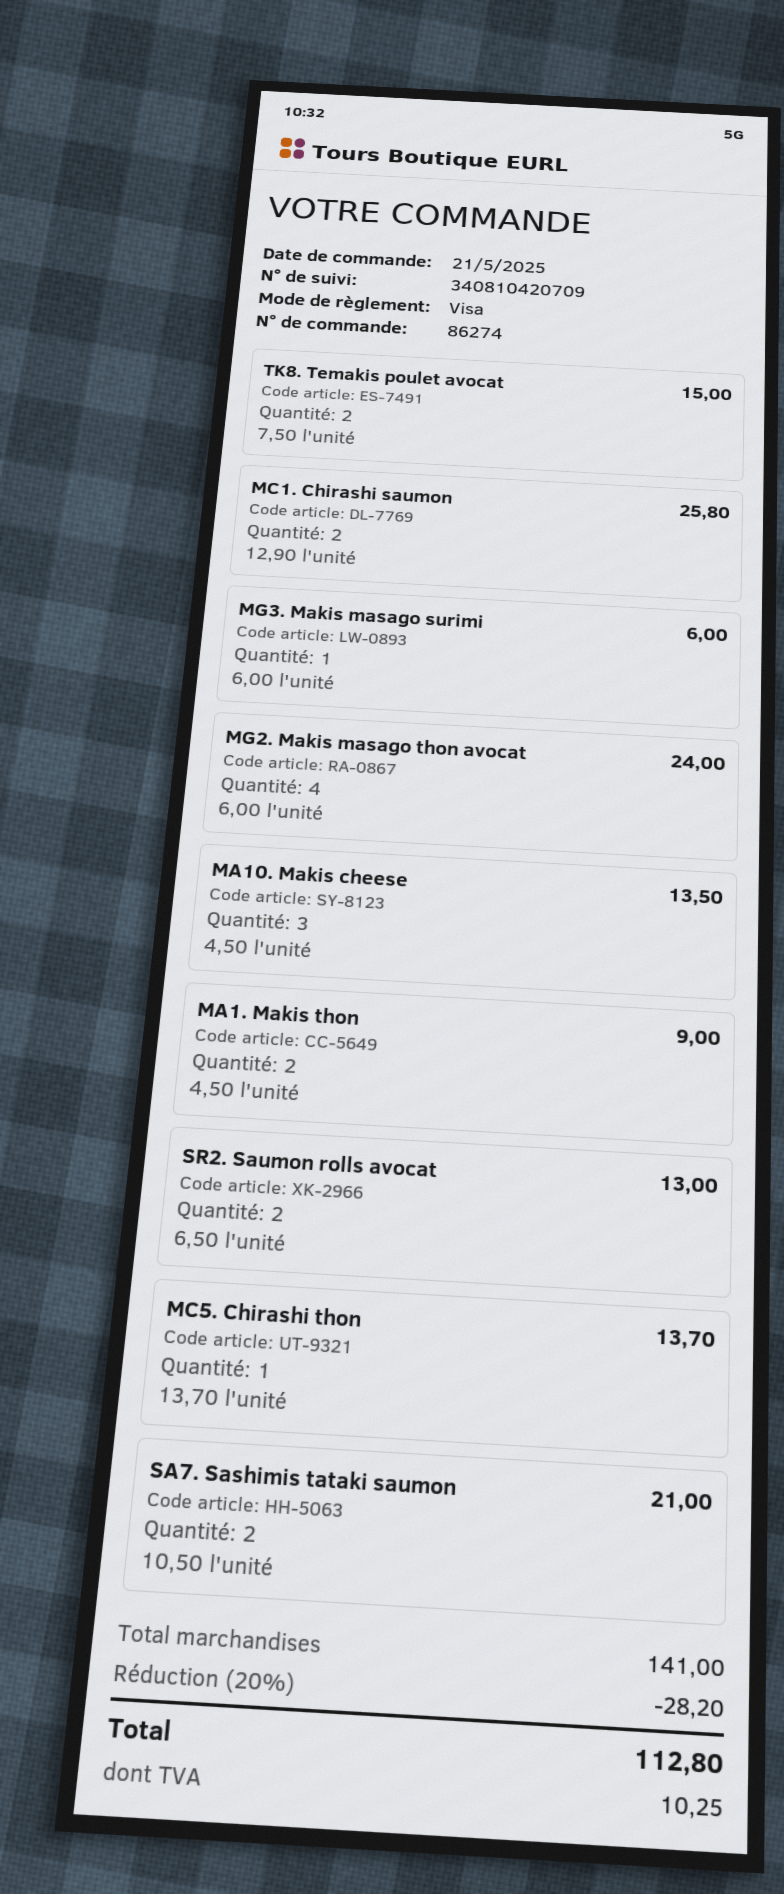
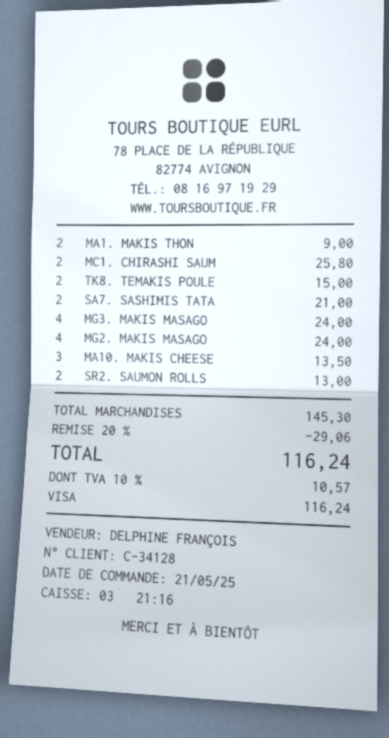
MG3. Makis masago surimi: 1 for 6.00 -> 4 for 24.00
MC5. Chirashi thon: 1 for 13.70 -> none
subtotal: 141.00 -> 145.30
discount: 20% = 28.20 -> 20% = 29.06
tax: 10.25 -> 10.57
total: 112.80 -> 116.24

